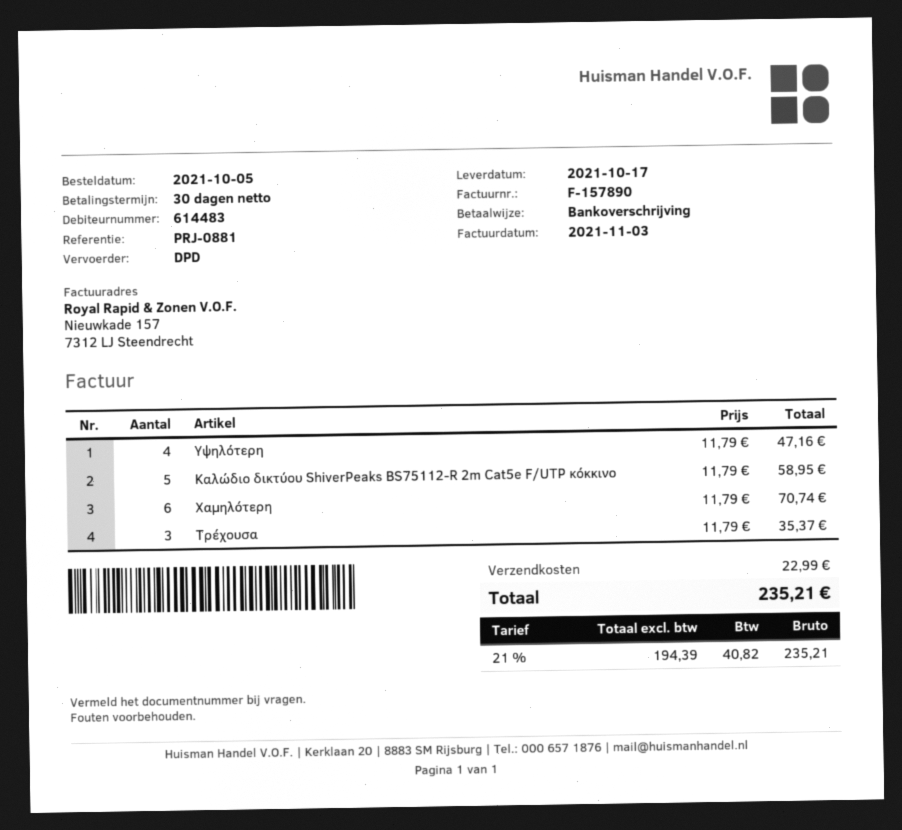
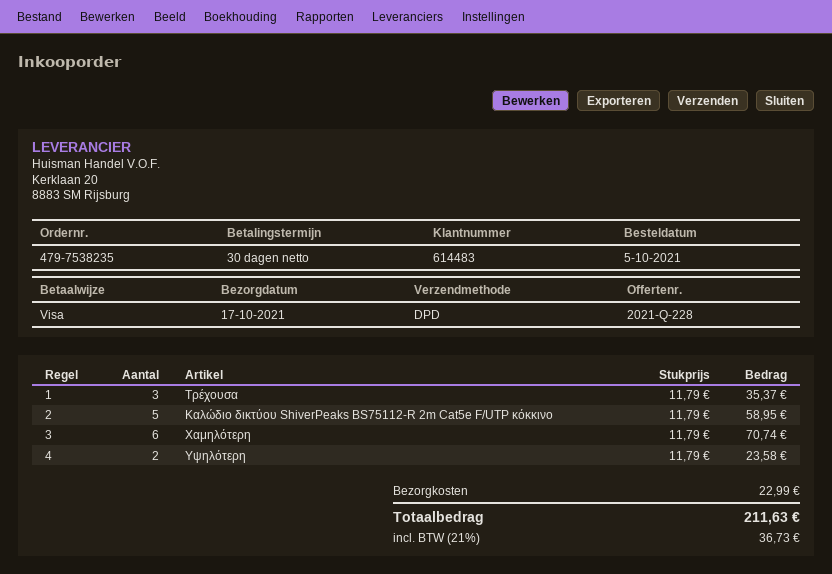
payment method: bank transfer -> Visa
Υψηλότερη: 4 x 11.79 = 47.16 -> 2 x 11.79 = 23.58
tax: 21% = 40.82 -> 21% = 36.73
total: 235.21 -> 211.63

